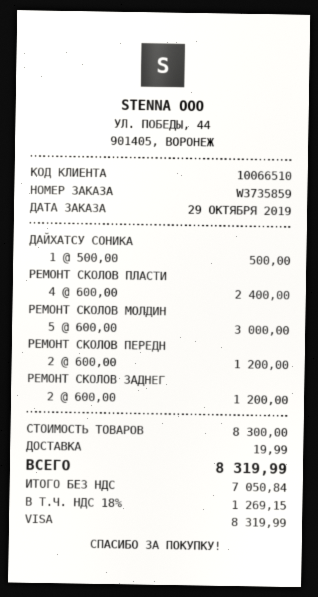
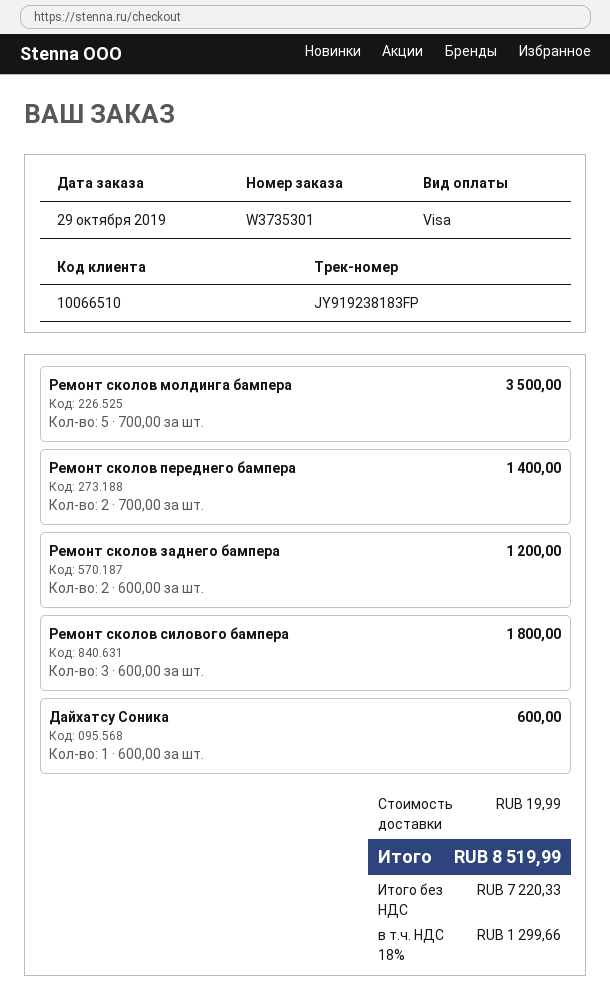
order number: W3735859 -> W3735301
ДАЙХАТСУ СОНИКА: 1 x 500.00 = 500.00 -> 1 x 600.00 = 600.00
РЕМОНТ СКОЛОВ ПЛАСТИ: 4 x 600.00 = 2400.00 -> none
РЕМОНТ СКОЛОВ МОЛДИН: 5 x 600.00 = 3000.00 -> 5 x 700.00 = 3500.00
РЕМОНТ СКОЛОВ ПЕРЕДН: 2 x 600.00 = 1200.00 -> 2 x 700.00 = 1400.00
Ремонт сколов силового бампера: none -> 3 x 600.00 = 1800.00
net: 7050.84 -> 7220.33
tax: 18% = 1269.15 -> 18% = 1299.66
total: 8319.99 -> 8519.99

